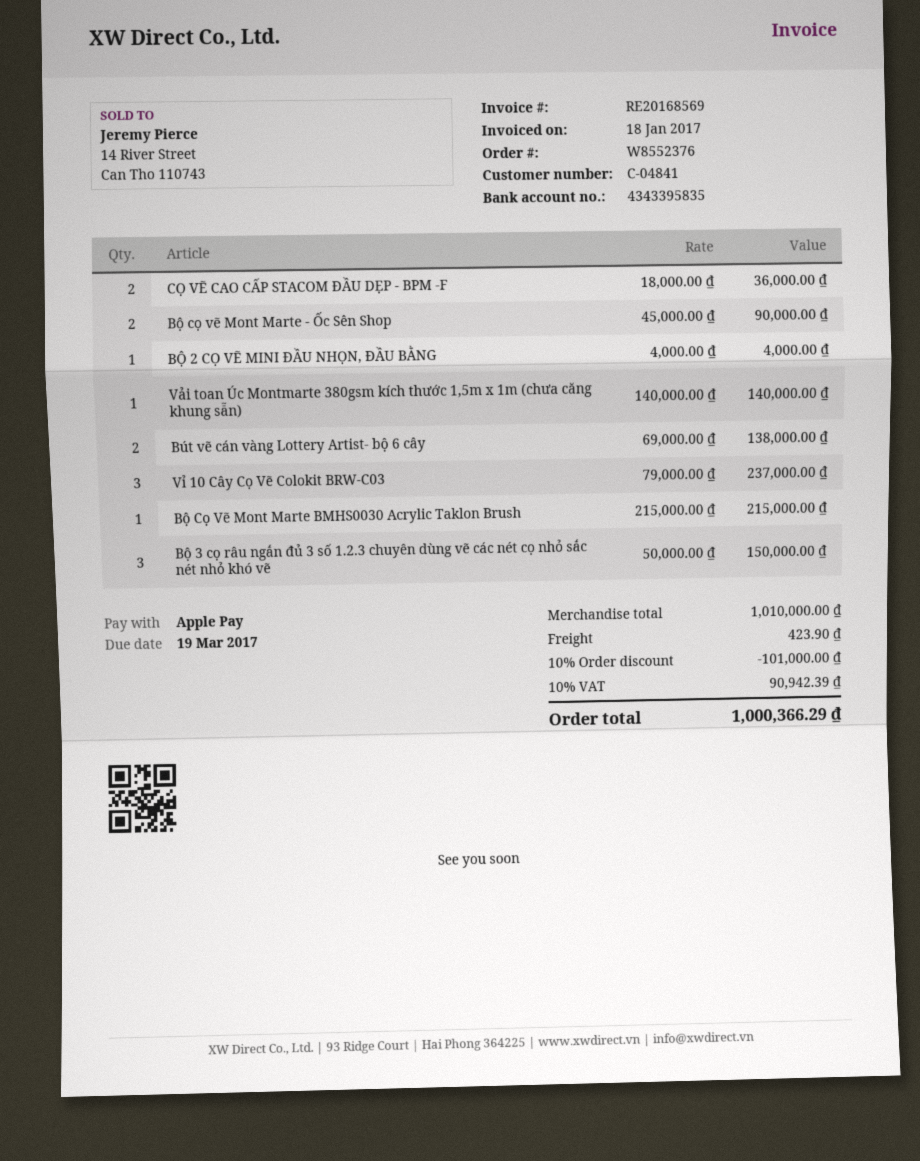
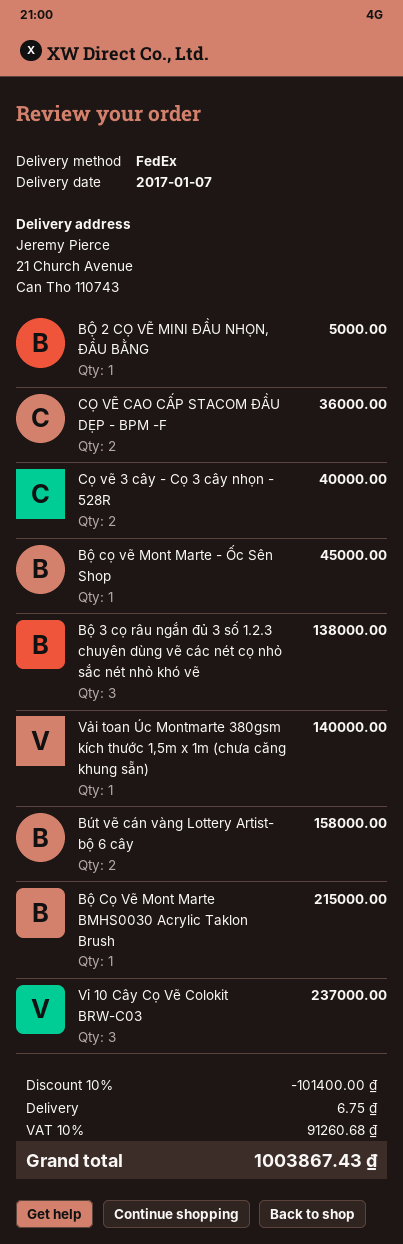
Bộ cọ vẽ Mont Marte - Ốc Sên Shop: 2 for 90000.00 -> 1 for 45000.00
BỘ 2 CỌ VẼ MINI ĐẦU NHỌN, ĐẦU BẰNG: 1 for 4000.00 -> 1 for 5000.00
Bút vẽ cán vàng Lottery Artist- bộ 6 cây: 2 for 138000.00 -> 2 for 158000.00
Bộ 3 cọ râu ngắn đủ 3 số 1.2.3 chuyên dùng vẽ các nét cọ nhỏ sắc nét nhỏ khó vẽ: 3 for 150000.00 -> 3 for 138000.00
Cọ vẽ 3 cây - Cọ 3 cây nhọn - 528R: none -> 2 for 40000.00
discount: 10% = 101000.00 -> 10% = 101400.00
shipping: 423.90 -> 6.75
tax: 10% = 90942.39 -> 10% = 91260.68
total: 1000366.29 -> 1003867.43

